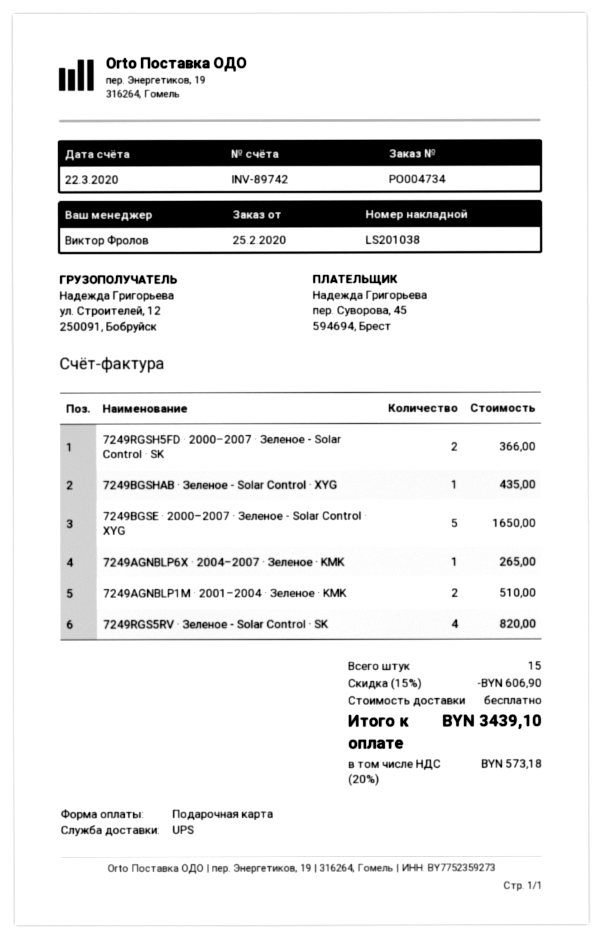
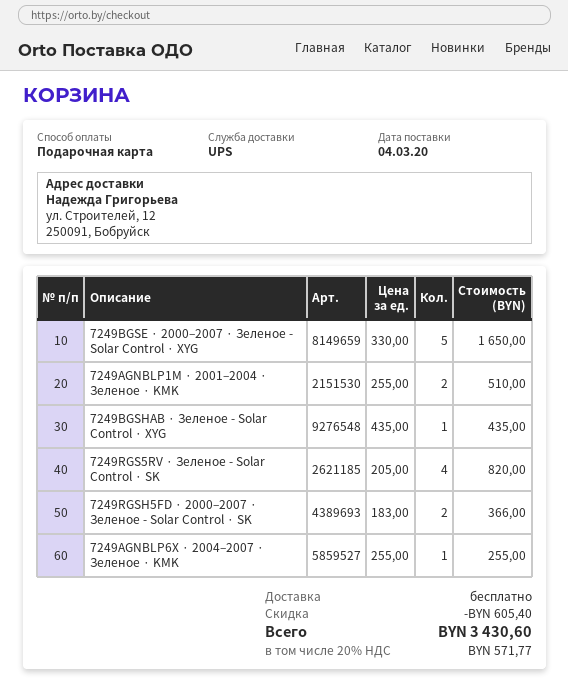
7249AGNBLP6X · 2004–2007 · Зеленое · KMK: 1 for 265.00 -> 1 for 255.00
discount: 606.90 -> 605.40
tax: 20% = 573.18 -> 20% = 571.77
total: 3439.10 -> 3430.60

